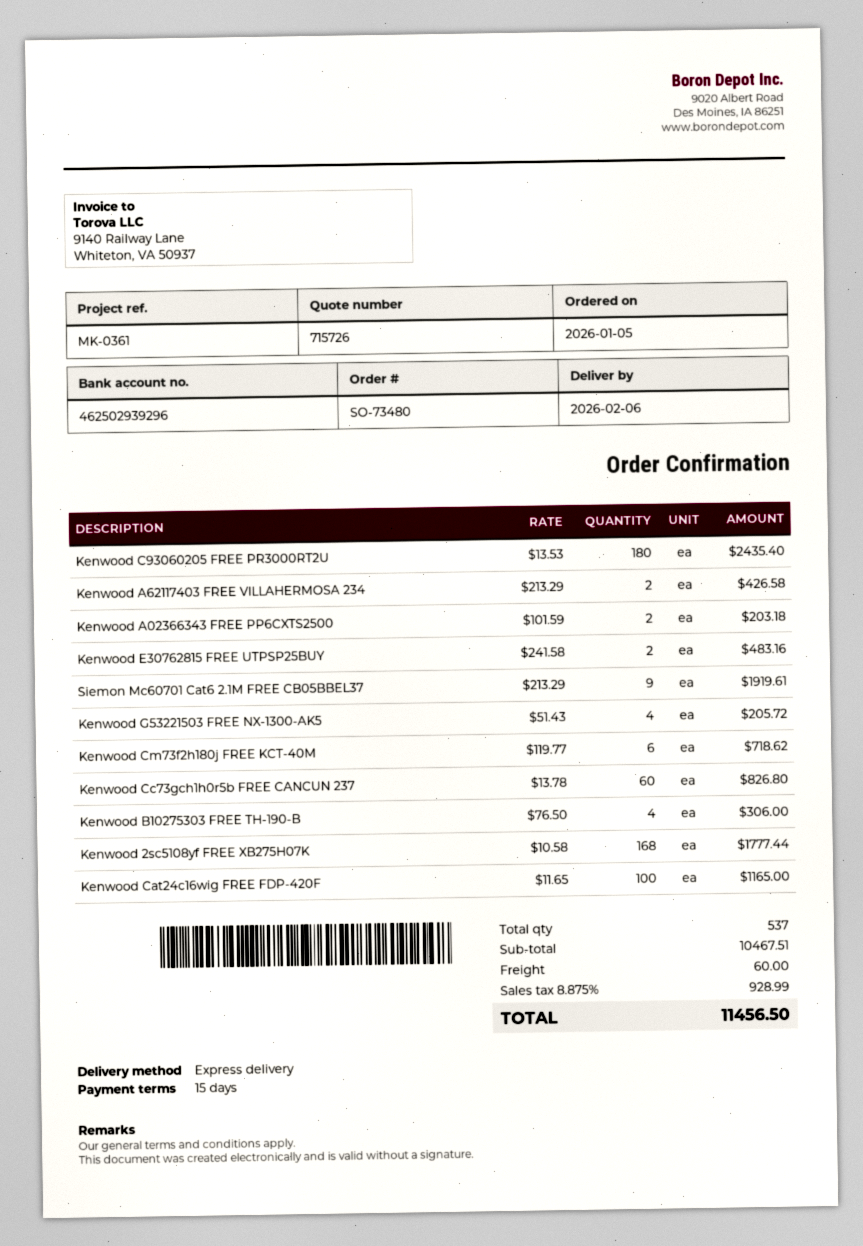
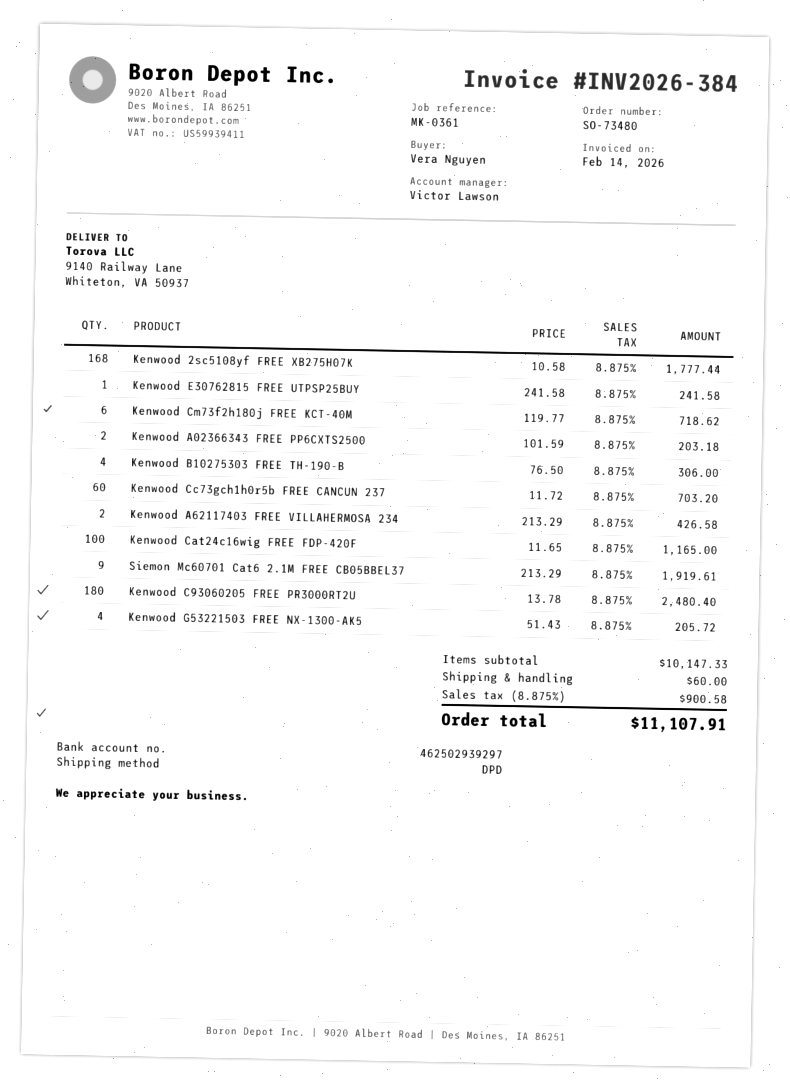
bank account: 462502939296 -> 462502939297
shipping method: express -> DPD
Kenwood C93060205 FREE PR3000RT2U: 180 x 13.53 = 2435.40 -> 180 x 13.78 = 2480.40
Kenwood E30762815 FREE UTPSP25BUY: 2 x 241.58 = 483.16 -> 1 x 241.58 = 241.58
Kenwood Cc73gch1h0r5b FREE CANCUN 237: 60 x 13.78 = 826.80 -> 60 x 11.72 = 703.20
subtotal: 10467.51 -> 10147.33
tax: 8.875% = 928.99 -> 8.875% = 900.58
total: 11456.50 -> 11107.91

